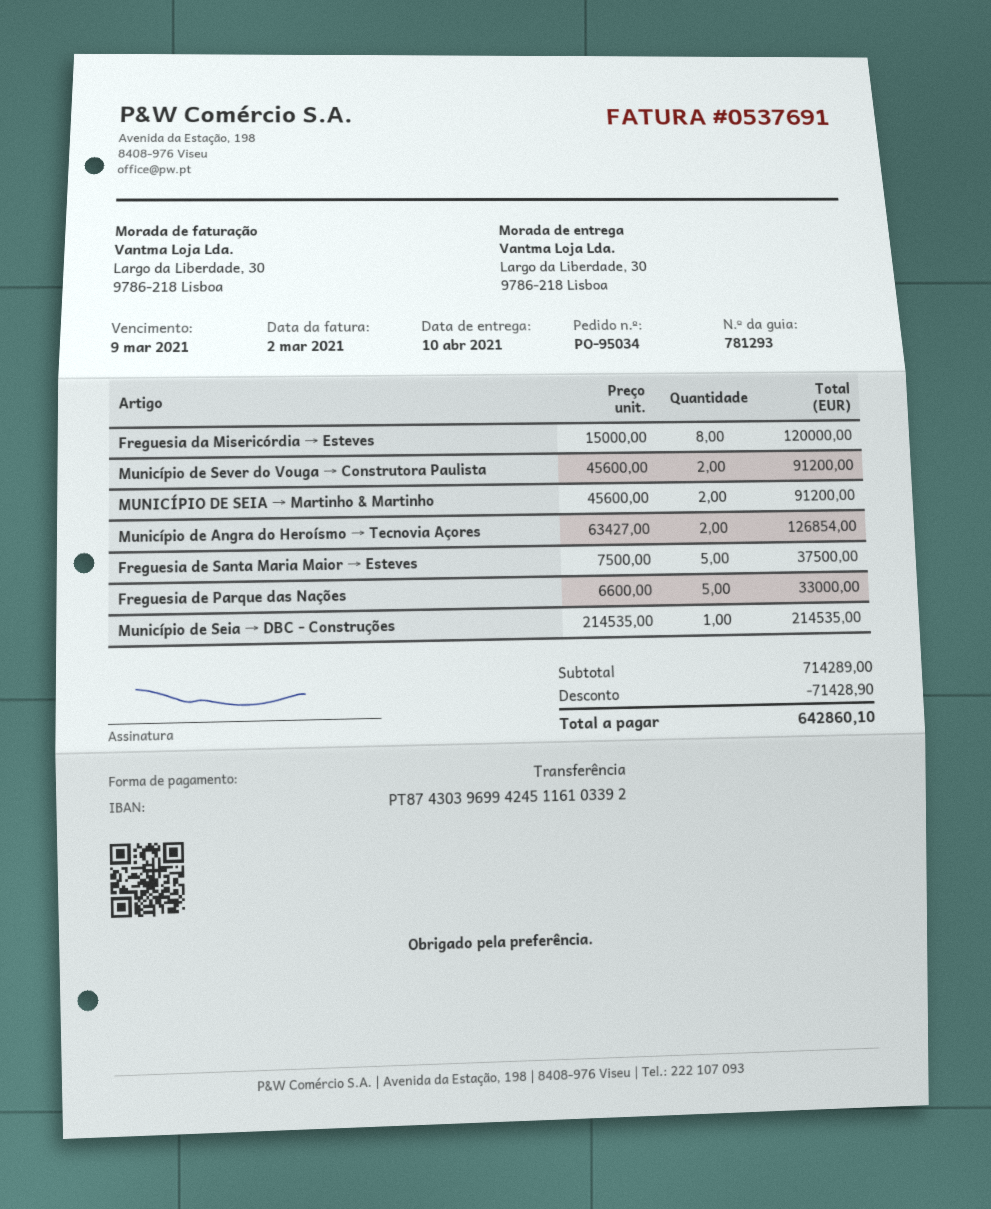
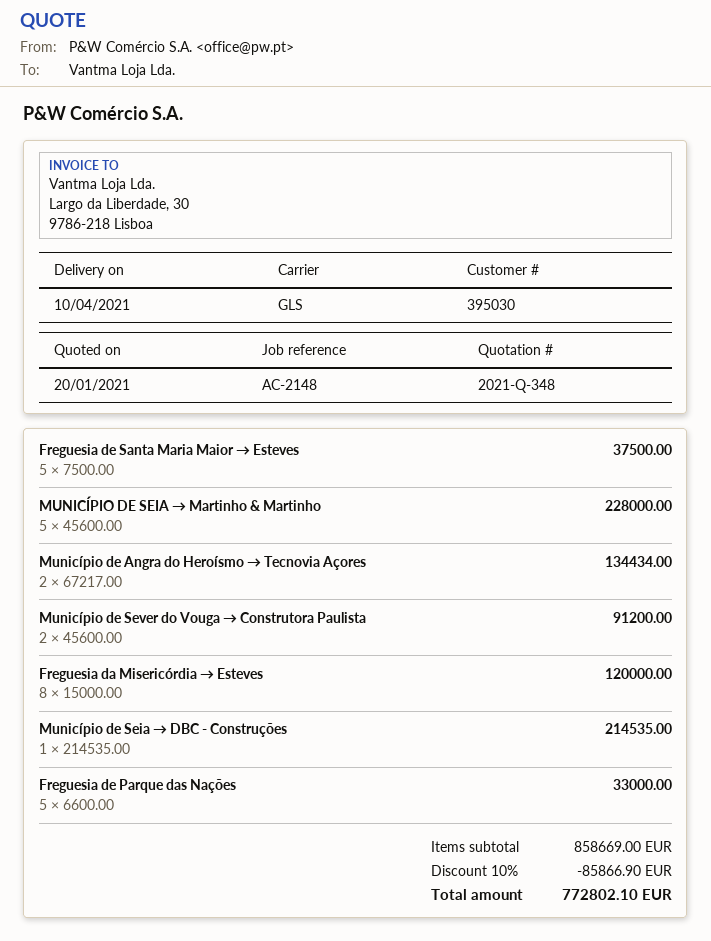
MUNICÍPIO DE SEIA → Martinho & Martinho: 2 x 45600.00 = 91200.00 -> 5 x 45600.00 = 228000.00
Município de Angra do Heroísmo → Tecnovia Açores: 2 x 63427.00 = 126854.00 -> 2 x 67217.00 = 134434.00
subtotal: 714289.00 -> 858669.00
discount: 71428.90 -> 85866.90
total: 642860.10 -> 772802.10

